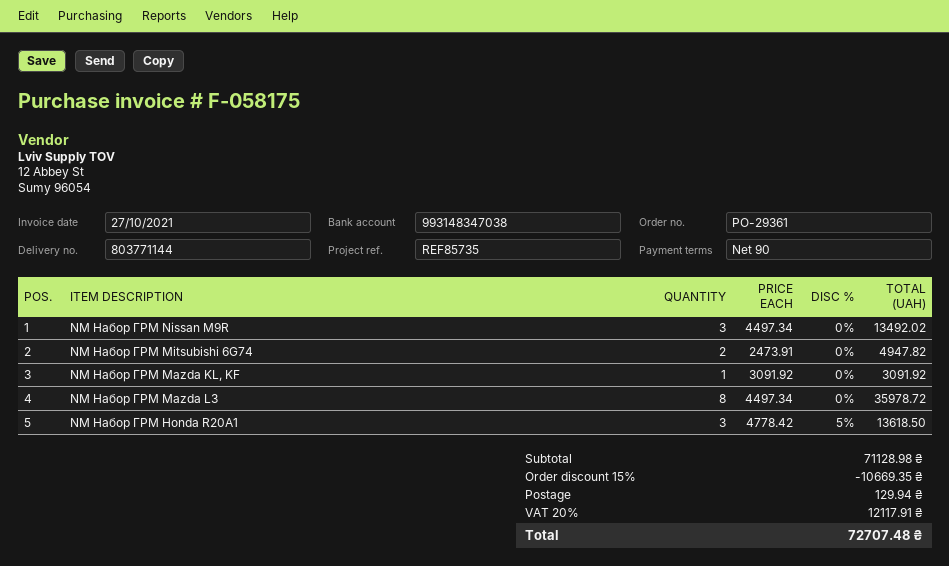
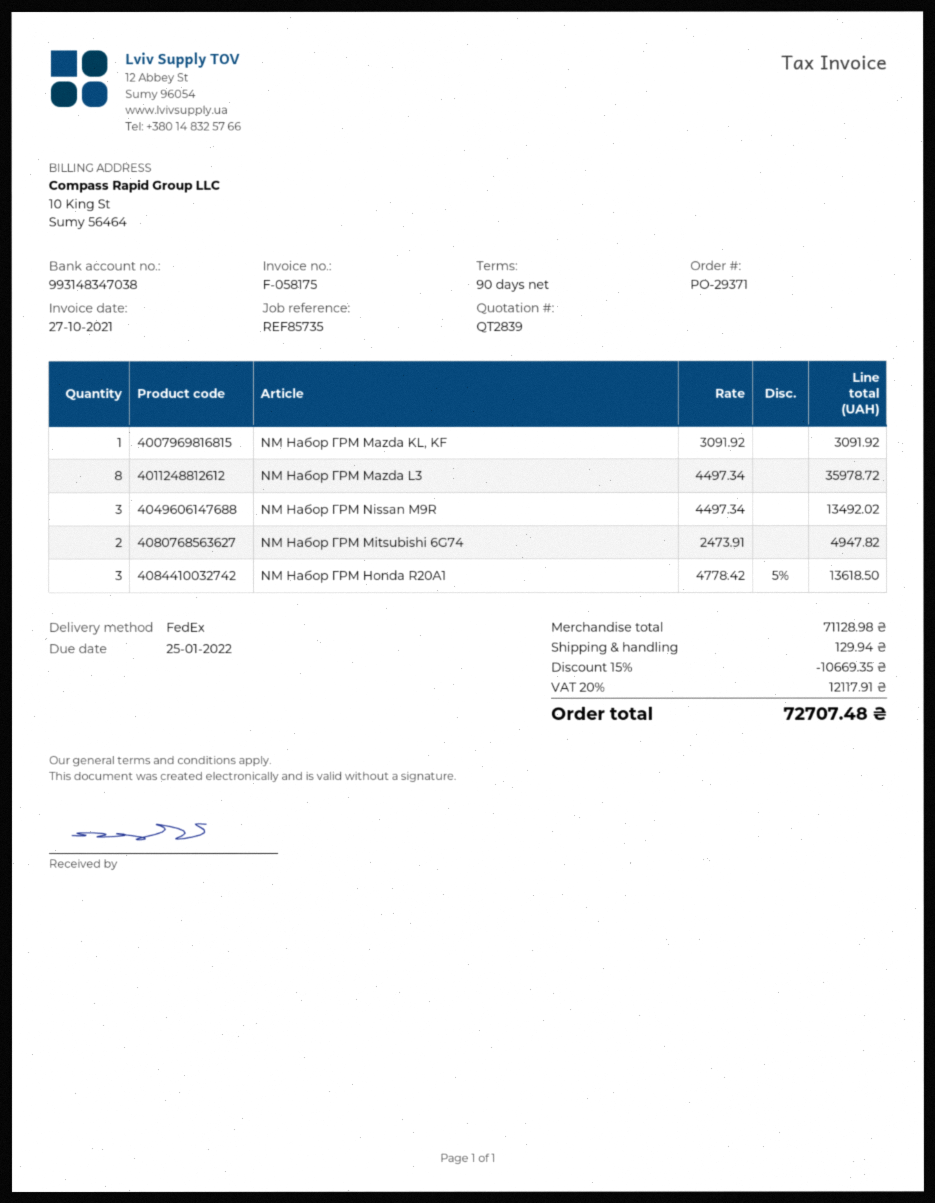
order number: PO-29361 -> PO-29371

